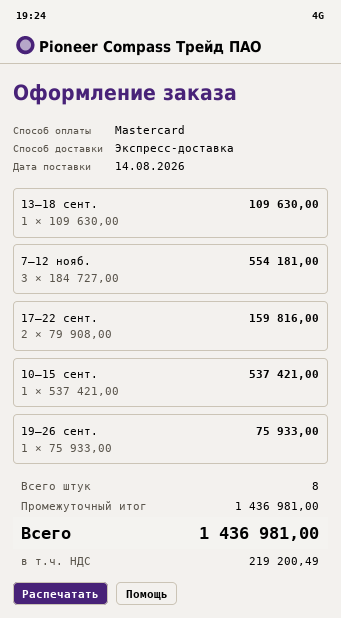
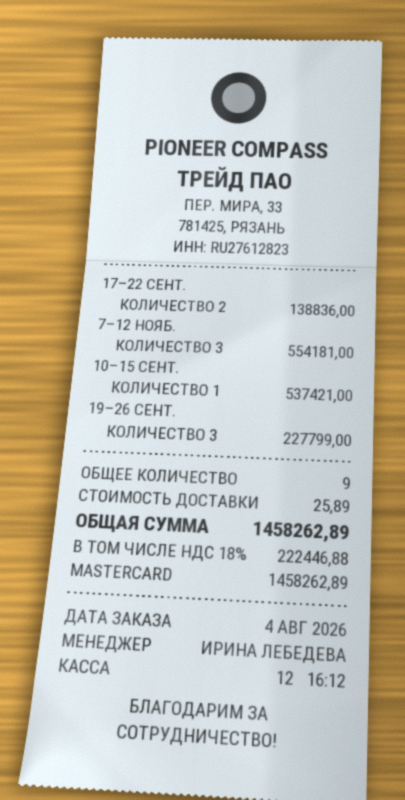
13–18 сент.: 1 for 109630.00 -> none
17–22 сент.: 2 for 159816.00 -> 2 for 138836.00
19–26 сент.: 1 for 75933.00 -> 3 for 227799.00
total quantity: 8 -> 9
shipping: none -> 25.89
tax: 219200.49 -> 222446.88
total: 1436981.00 -> 1458262.89

